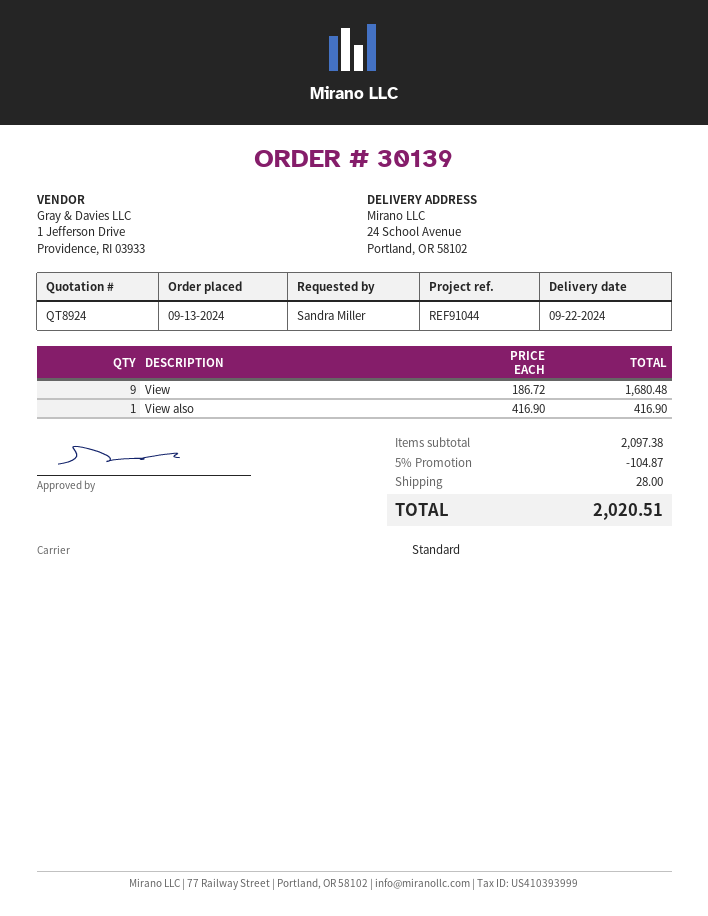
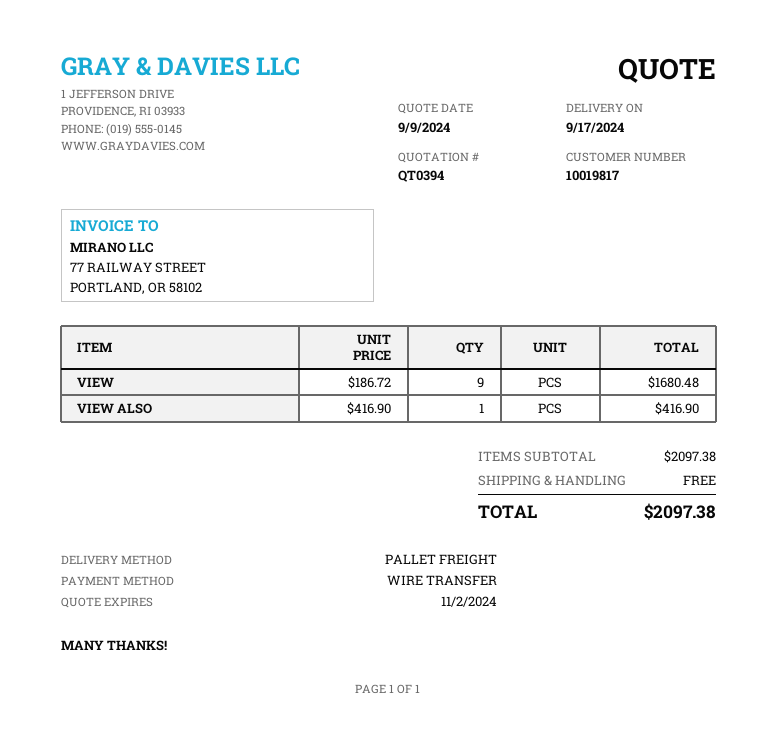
quote number: QT8924 -> QT0394
delivery date: 2024-09-22 -> 2024-09-17
shipping method: standard -> pallet freight
discount: 5% = 104.87 -> none
shipping: 28.00 -> 0.00
total: 2020.51 -> 2097.38

